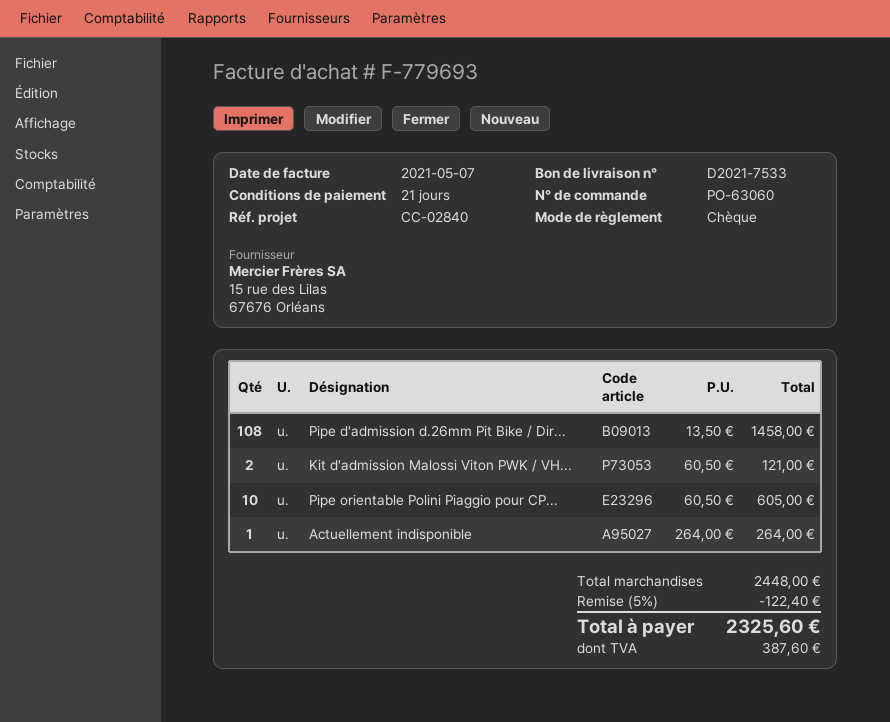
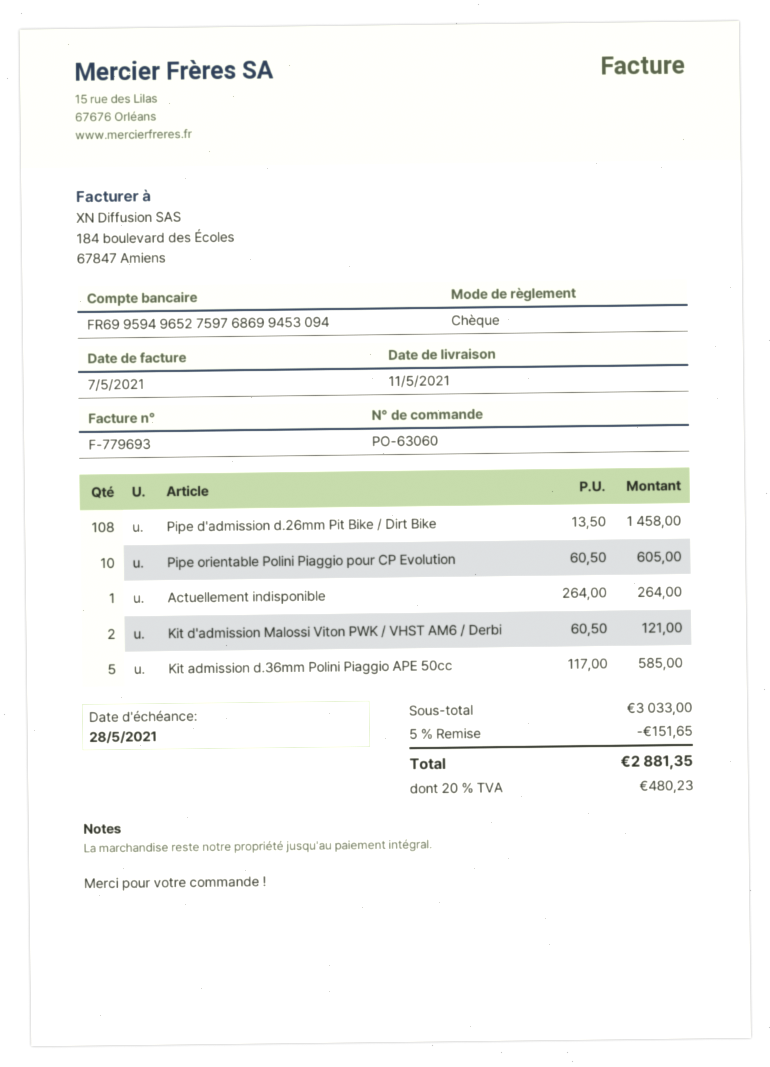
Kit admission d.36mm Polini Piaggio APE 50cc: none -> 5 x 117.00 = 585.00
subtotal: 2448.00 -> 3033.00
discount: 5% = 122.40 -> 5% = 151.65
tax: 387.60 -> 480.23
total: 2325.60 -> 2881.35

